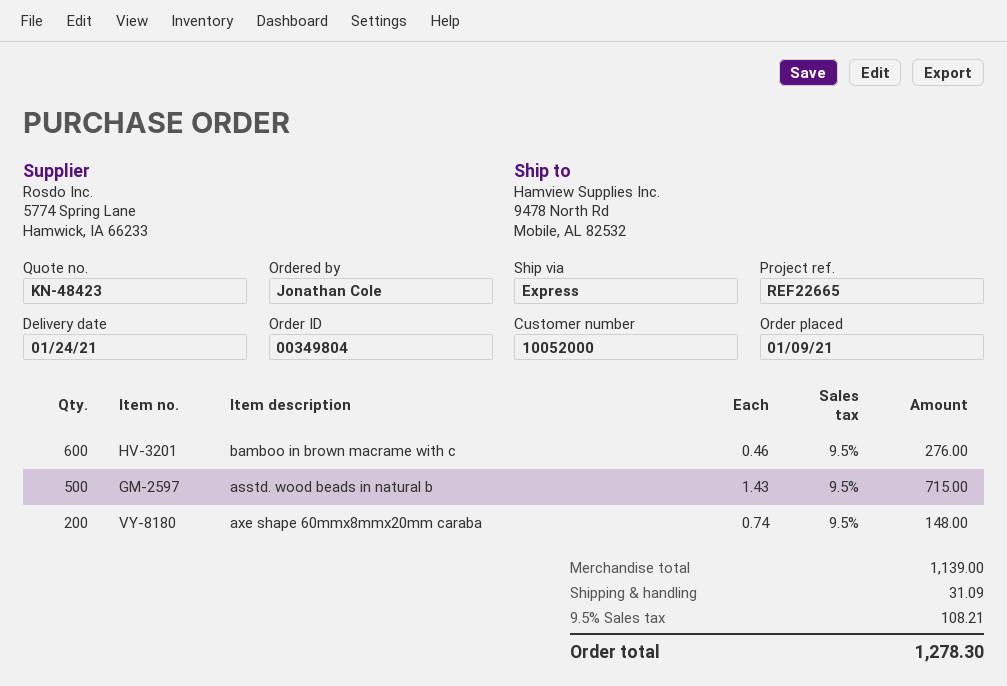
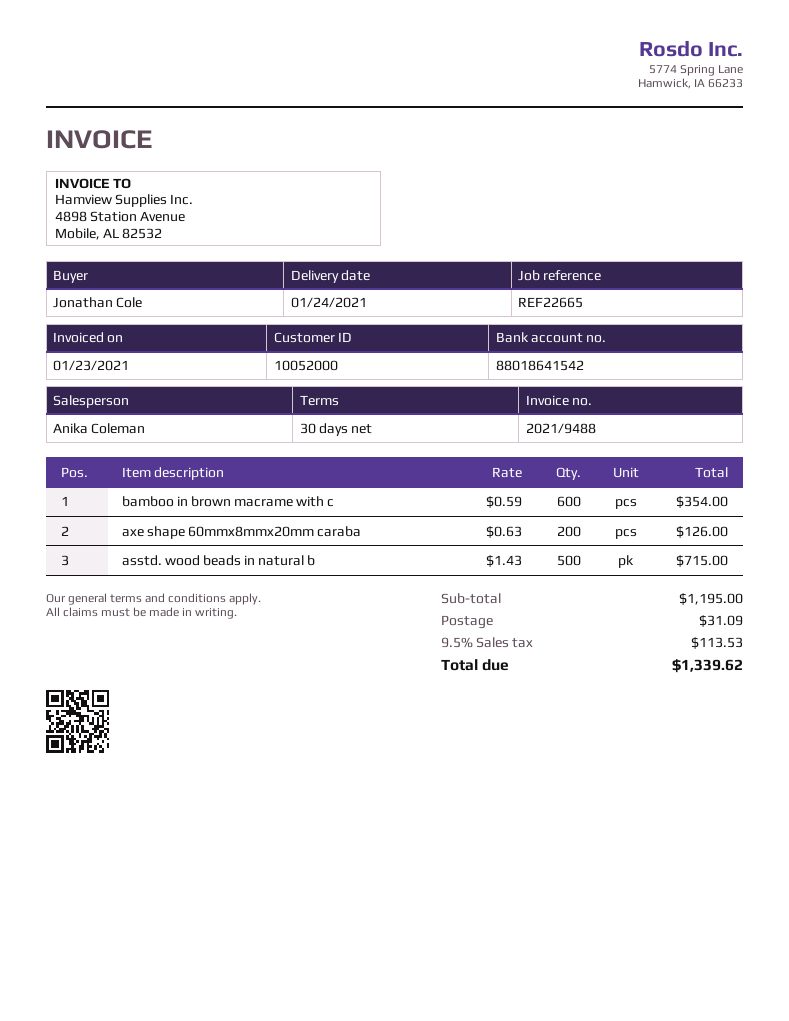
bamboo in brown macrame with c: 600 x 0.46 = 276.00 -> 600 x 0.59 = 354.00
axe shape 60mmx8mmx20mm caraba: 200 x 0.74 = 148.00 -> 200 x 0.63 = 126.00
subtotal: 1139.00 -> 1195.00
tax: 9.5% = 108.21 -> 9.5% = 113.53
total: 1278.30 -> 1339.62

